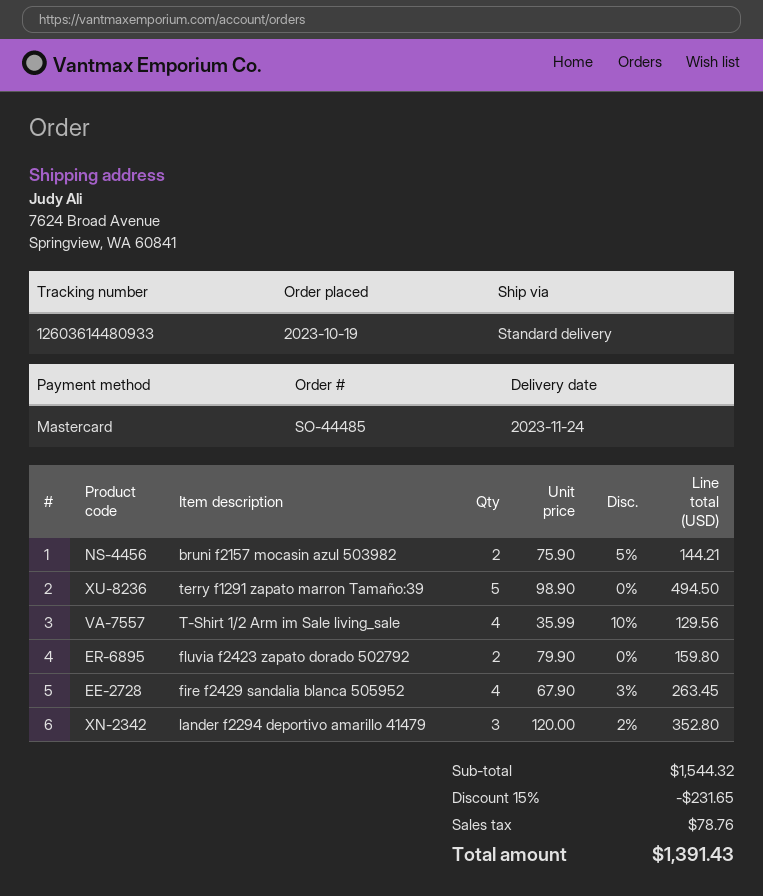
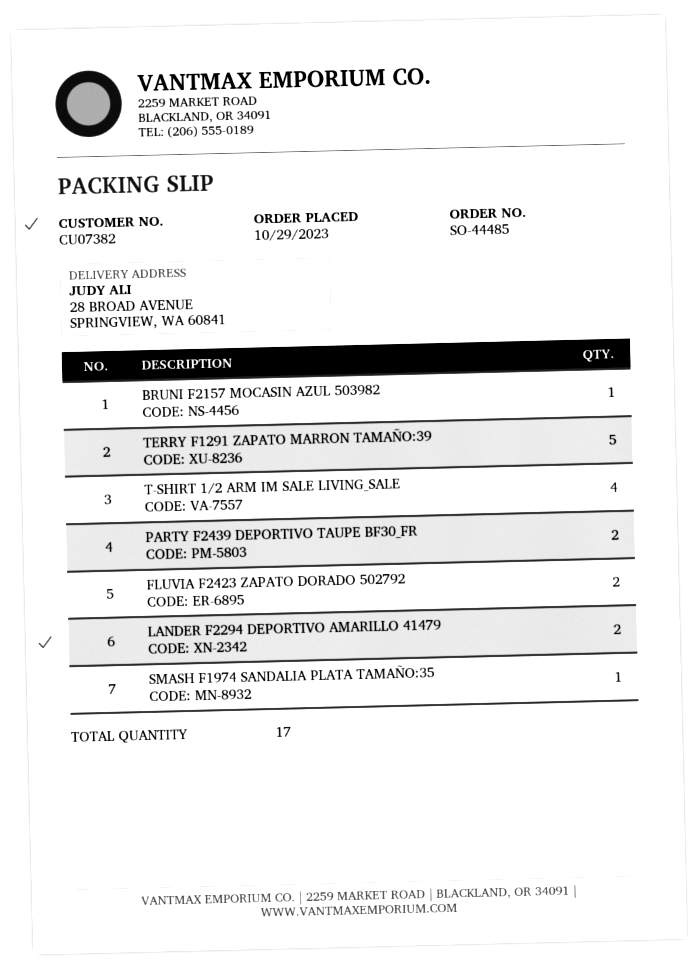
order date: 2023-10-19 -> 2023-10-29
ship to: 7624 Broad Avenue, Springview, WA 60841 -> 28 BROAD AVENUE, SPRINGVIEW, WA 60841
bruni f2157 mocasin azul 503982: 2 -> 1
fire f2429 sandalia blanca 505952: 4 -> none
lander f2294 deportivo amarillo 41479: 3 -> 2
PARTY F2439 DEPORTIVO TAUPE BF30_FR: none -> 2
SMASH F1974 SANDALIA PLATA TAMAÑO:35: none -> 1

